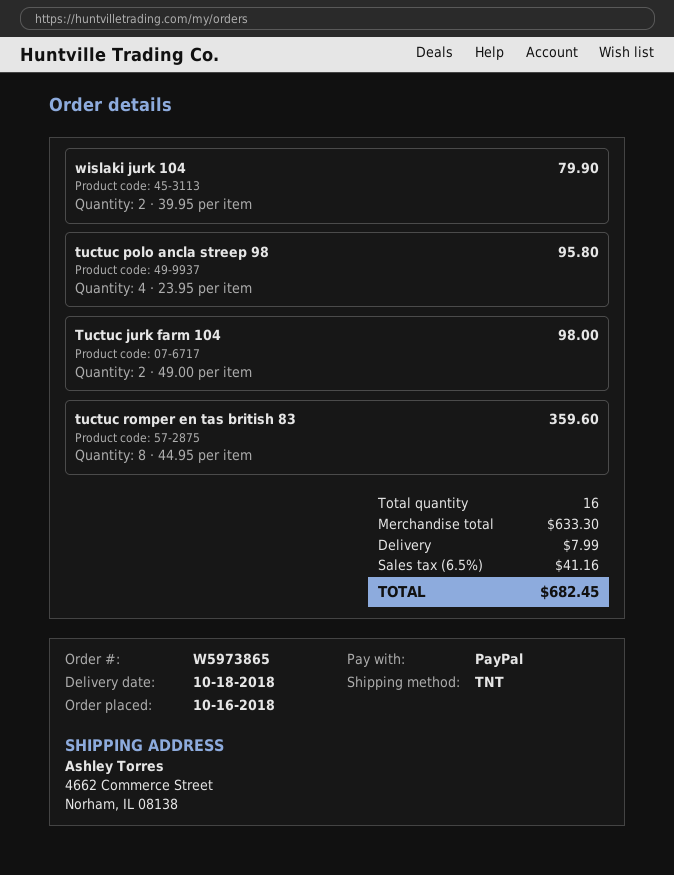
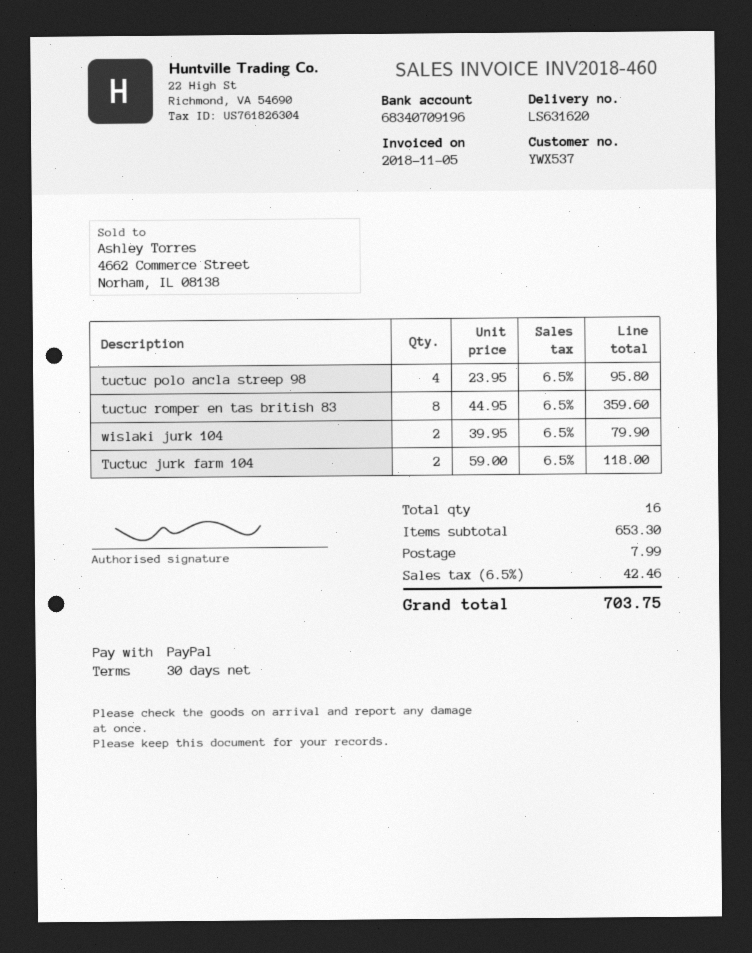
Tuctuc jurk farm 104: 2 x 49.00 = 98.00 -> 2 x 59.00 = 118.00
subtotal: 633.30 -> 653.30
tax: 6.5% = 41.16 -> 6.5% = 42.46
total: 682.45 -> 703.75

